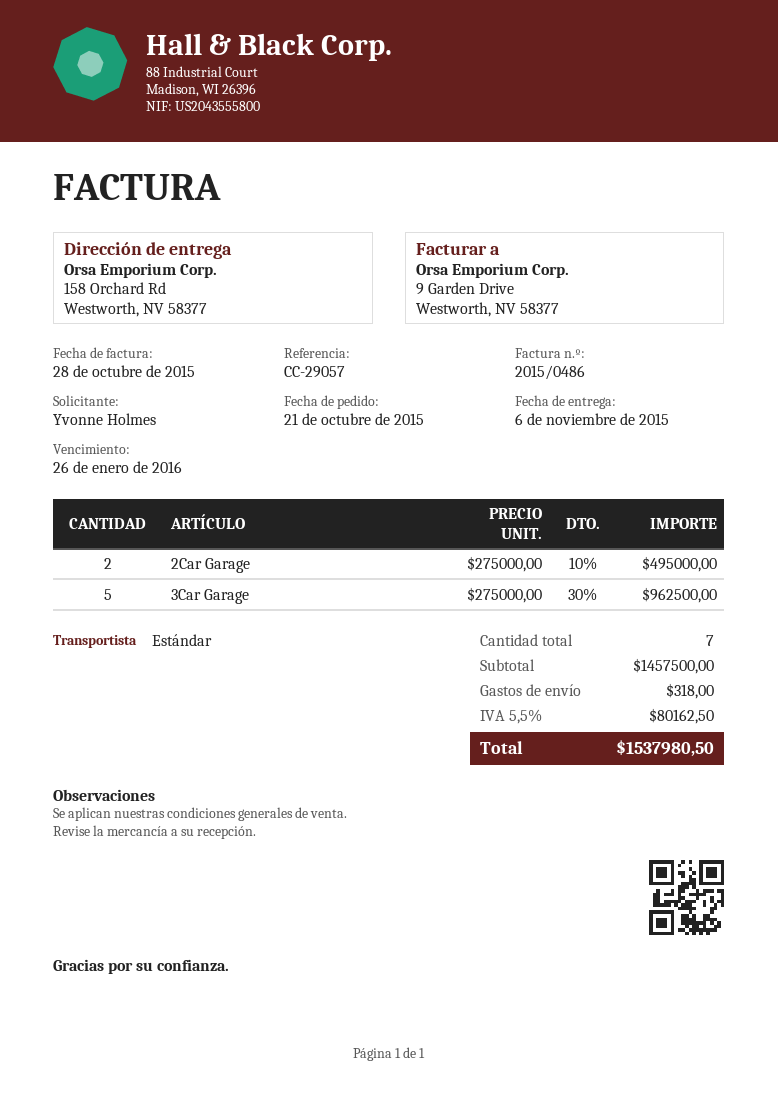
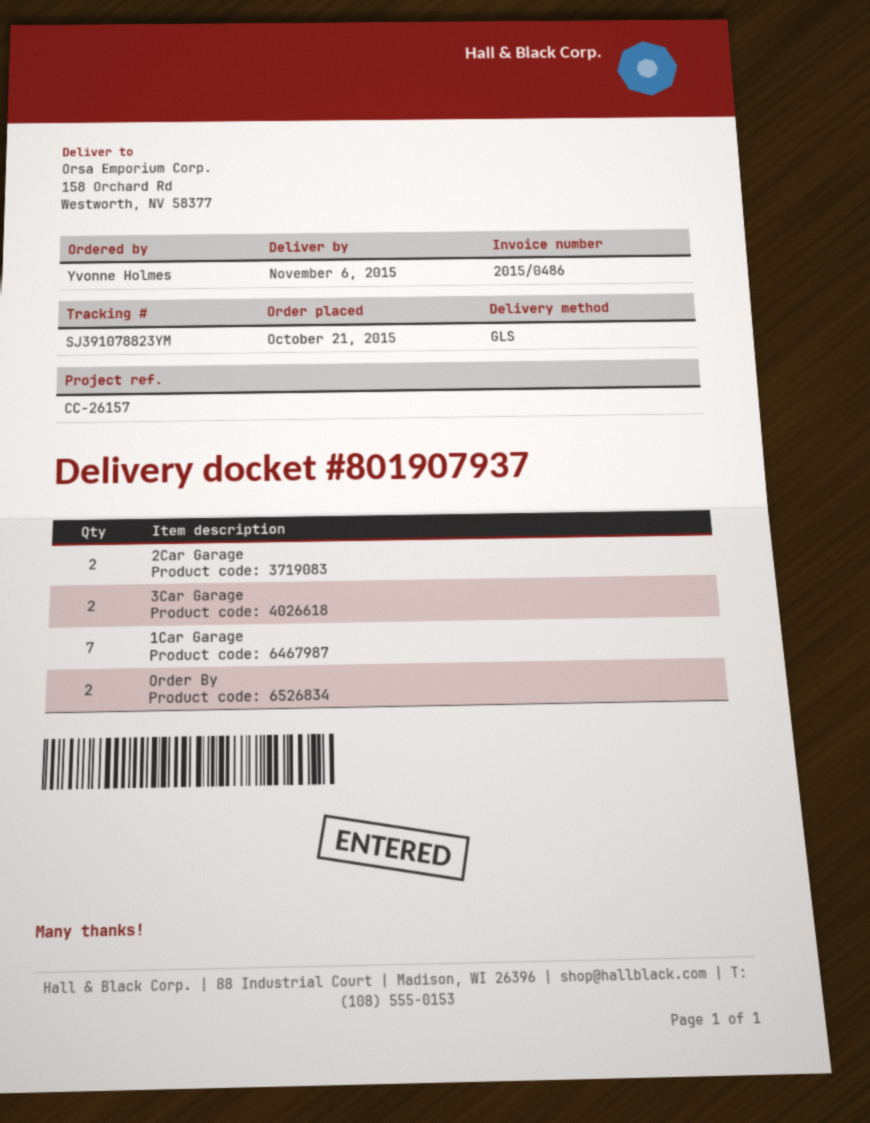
reference: CC-29057 -> CC-26157
shipping method: standard -> GLS
3Car Garage: 5 -> 2
1Car Garage: none -> 7
Order By: none -> 2

